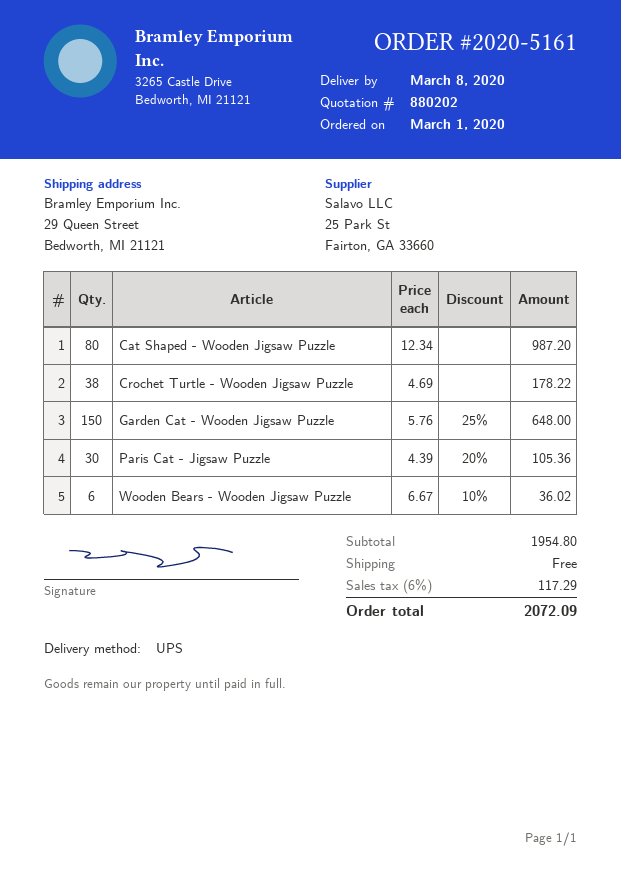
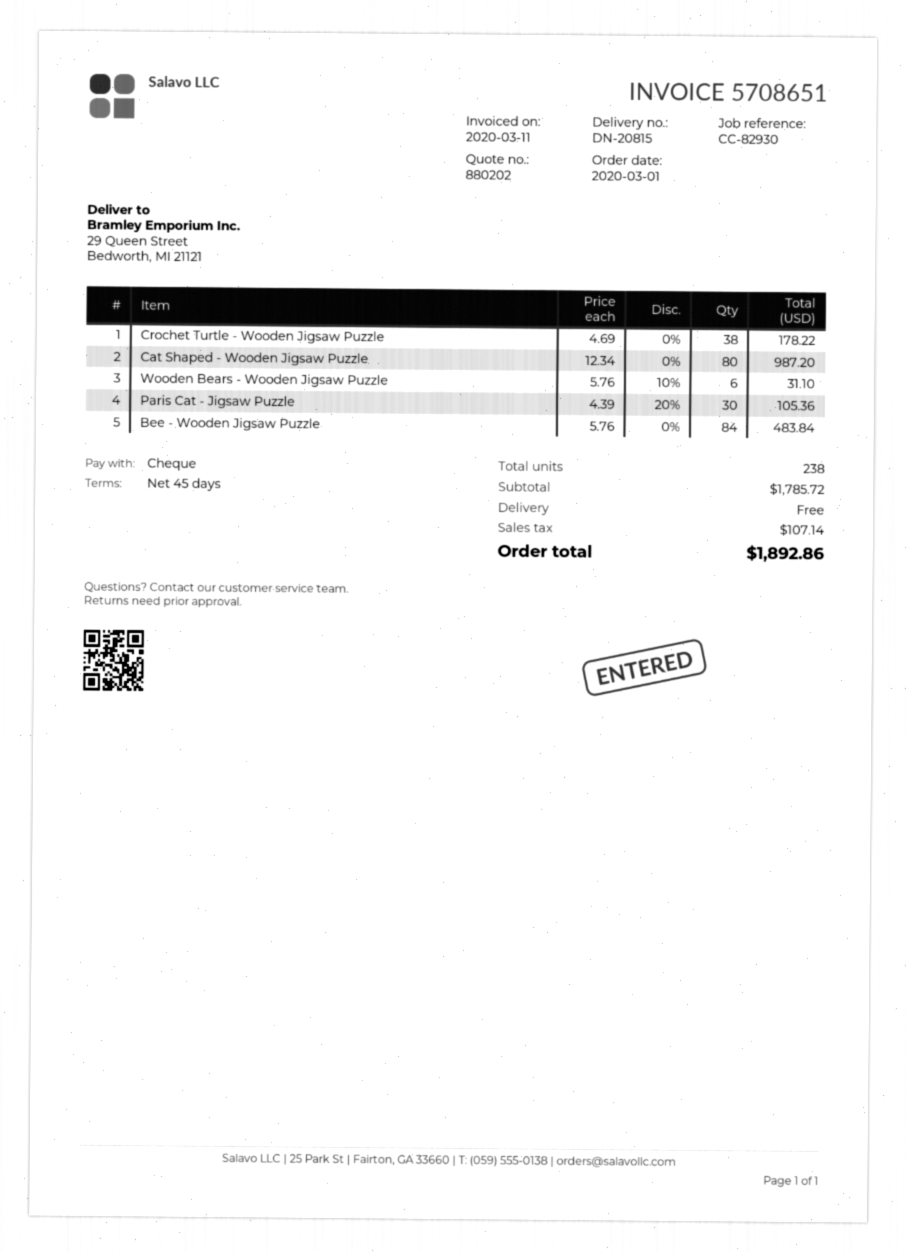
Garden Cat - Wooden Jigsaw Puzzle: 150 x 5.76 - 25% = 648.00 -> none
Wooden Bears - Wooden Jigsaw Puzzle: 6 x 6.67 - 10% = 36.02 -> 6 x 5.76 - 10% = 31.10
Bee - Wooden Jigsaw Puzzle: none -> 84 x 5.76 = 483.84
subtotal: 1954.80 -> 1785.72
tax: 117.29 -> 107.14
total: 2072.09 -> 1892.86

